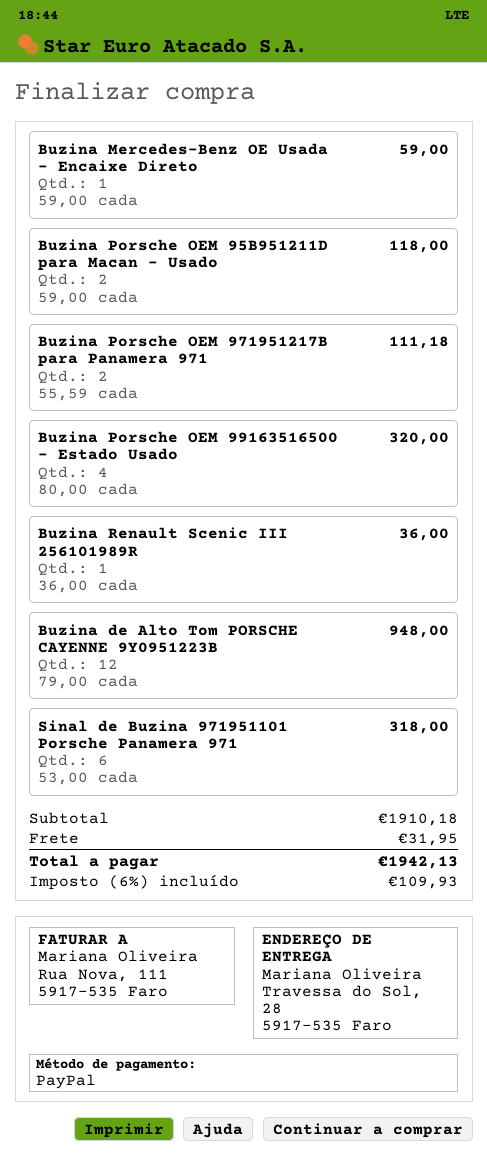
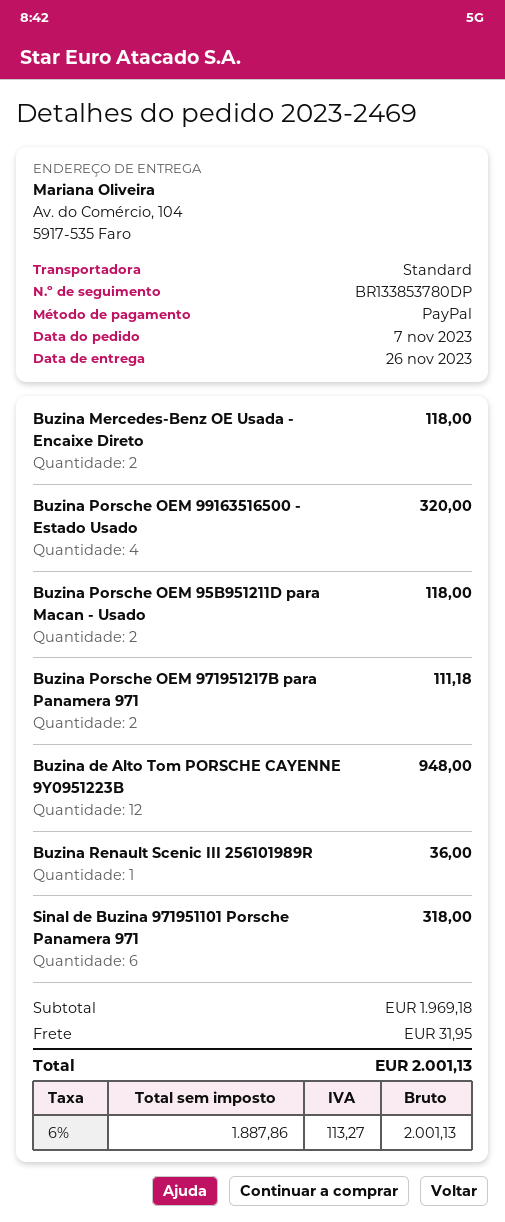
ship to: Travessa do Sol, 28, 5917-535 Faro -> Av. do Comércio, 104, 5917-535 Faro
Buzina Mercedes-Benz OE Usada - Encaixe Direto: 1 for 59.00 -> 2 for 118.00
subtotal: 1910.18 -> 1969.18
tax: 6% = 109.93 -> 6% = 113.27
total: 1942.13 -> 2001.13

